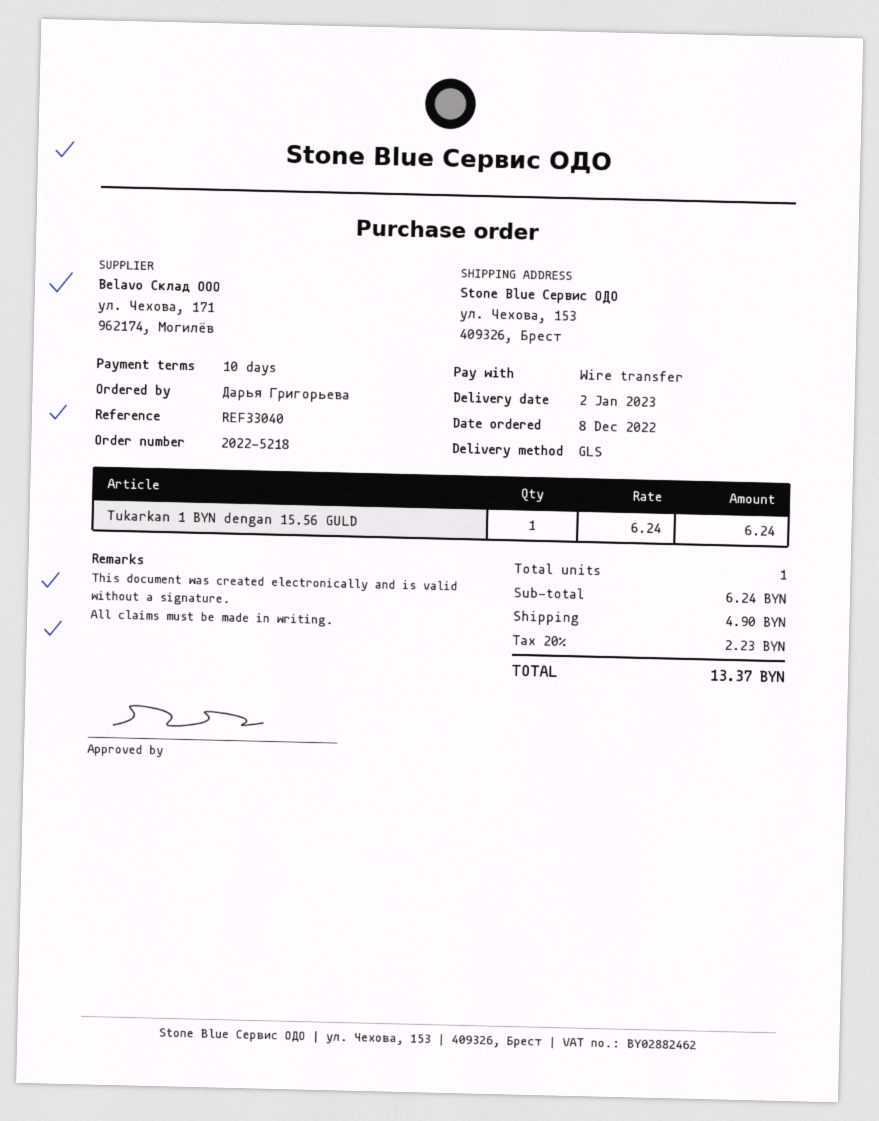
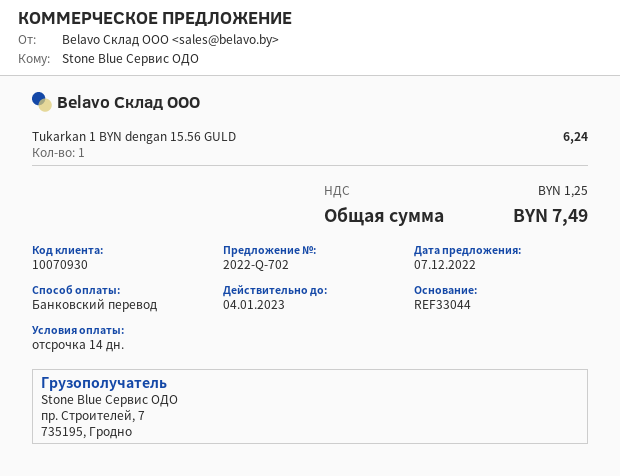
payment terms: 10 days -> 14 days
reference: REF33040 -> REF33044
ship to: ул. Чехова, 153, 409326, Брест -> пр. Строителей, 7, 735195, Гродно
shipping: 4.90 -> none
tax: 2.23 -> 1.25
total: 13.37 -> 7.49

